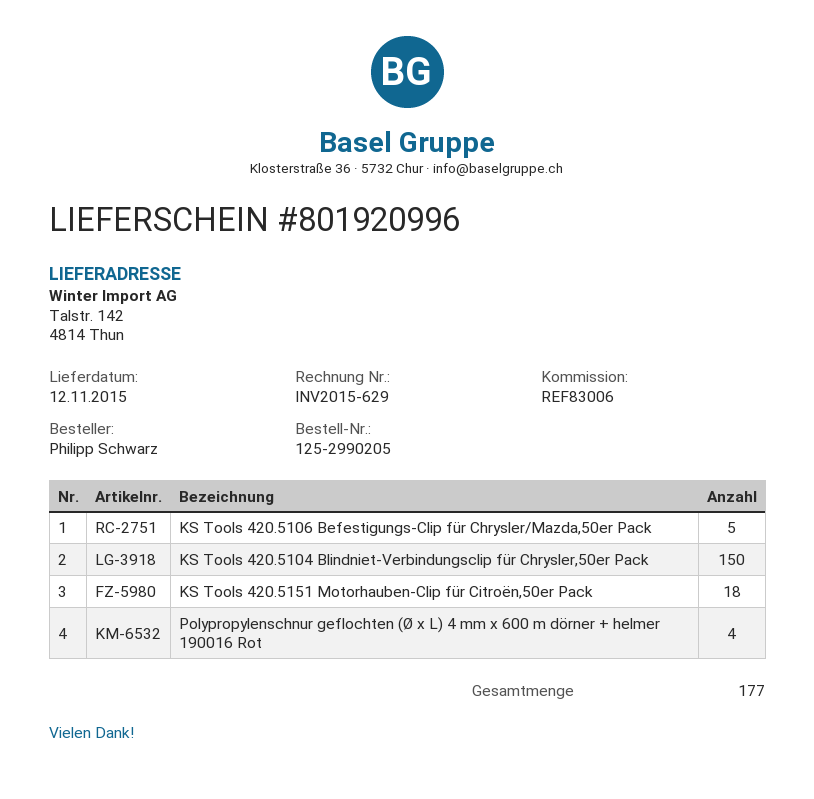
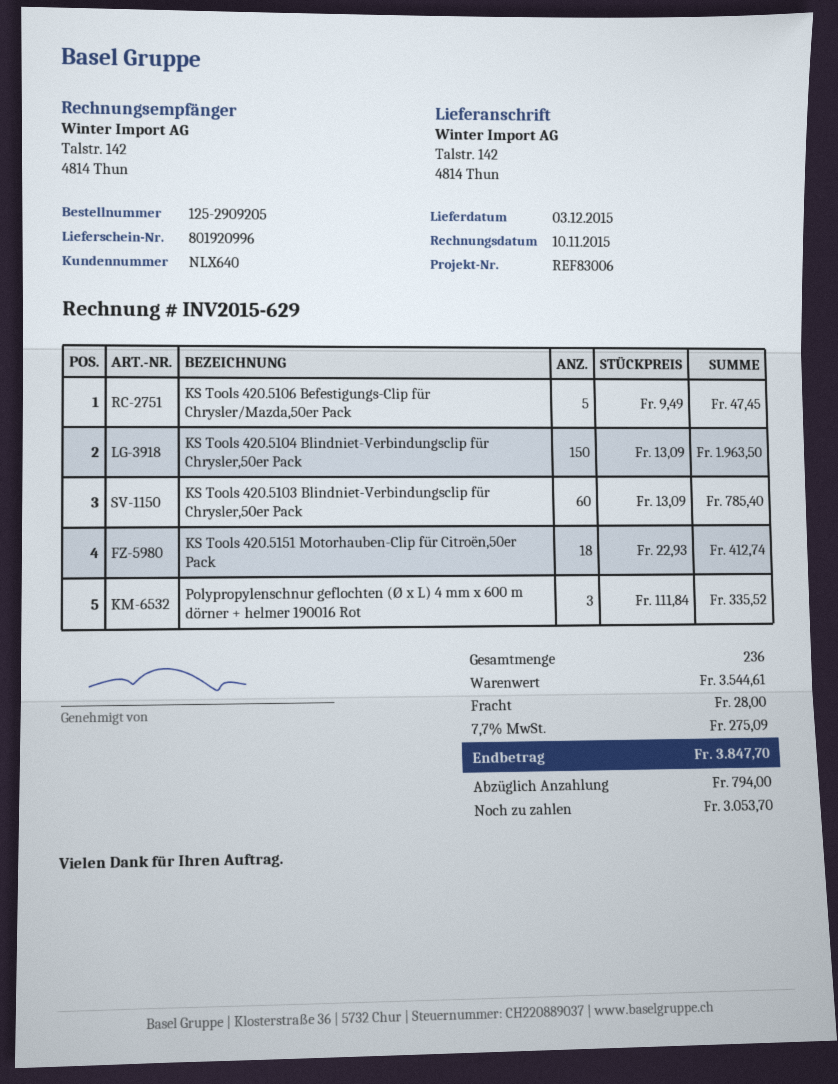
order number: 125-2990205 -> 125-2909205
delivery date: 2015-11-12 -> 2015-12-03
Polypropylenschnur geflochten (Ø x L) 4 mm x 600 m dörner + helmer 190016 Rot: 4 -> 3
KS Tools 420.5103 Blindniet-Verbindungsclip für Chrysler,50er Pack: none -> 60
total quantity: 177 -> 236

